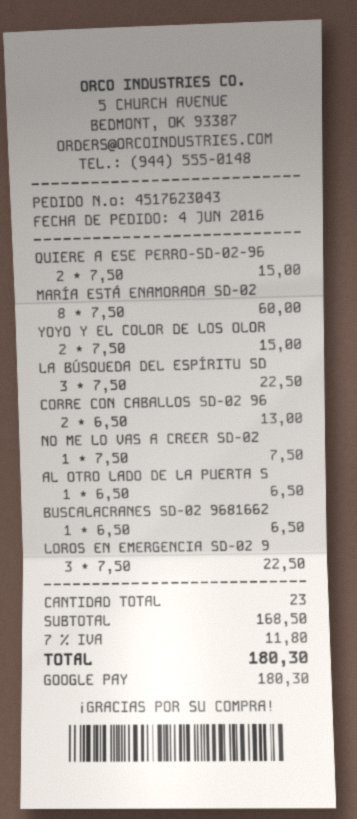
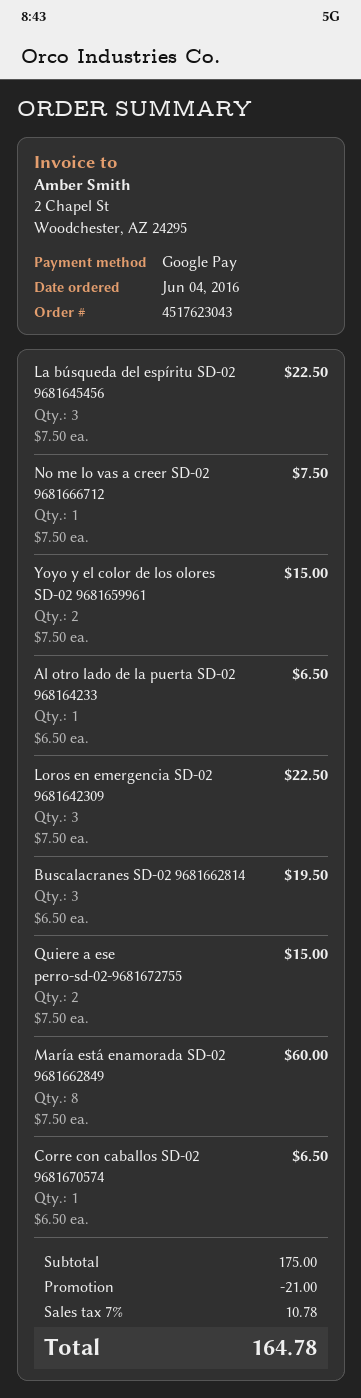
CORRE CON CABALLOS SD-02 96: 2 x 6.50 = 13.00 -> 1 x 6.50 = 6.50
BUSCALACRANES SD-02 9681662: 1 x 6.50 = 6.50 -> 3 x 6.50 = 19.50
subtotal: 168.50 -> 175.00
discount: none -> 21.00
tax: 7% = 11.80 -> 7% = 10.78
total: 180.30 -> 164.78

